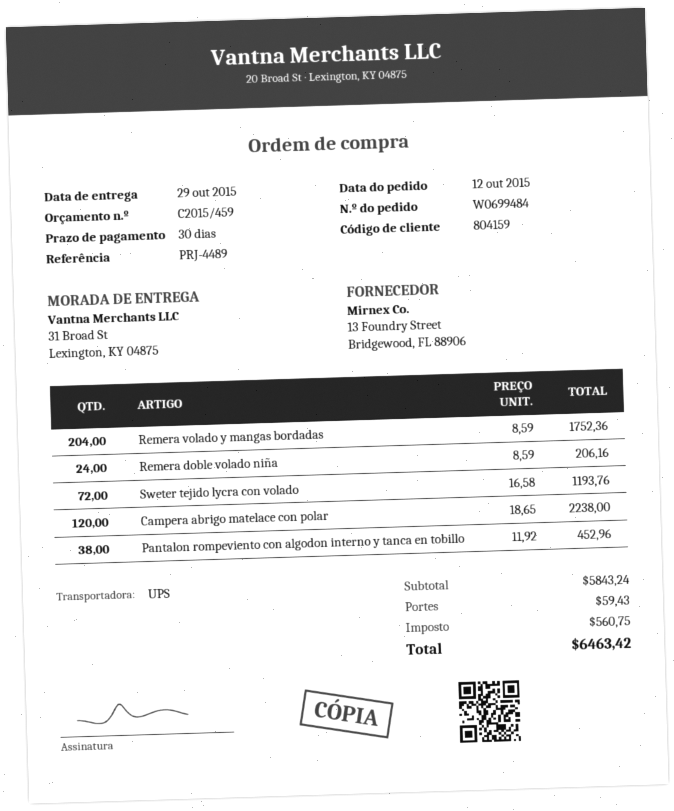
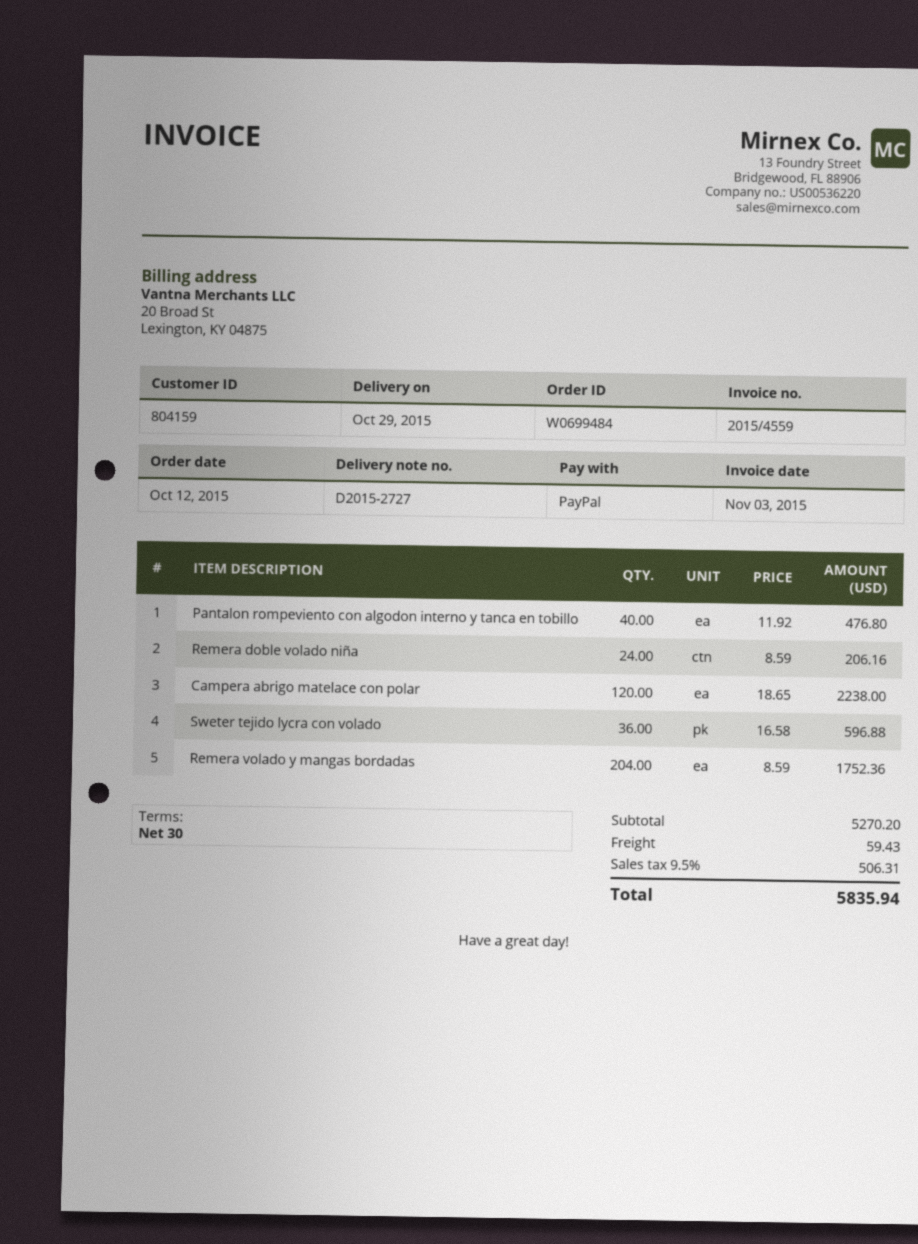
Sweter tejido lycra con volado: 72 x 16.58 = 1193.76 -> 36 x 16.58 = 596.88
Pantalon rompeviento con algodon interno y tanca en tobillo: 38 x 11.92 = 452.96 -> 40 x 11.92 = 476.80
subtotal: 5843.24 -> 5270.20
tax: 560.75 -> 506.31
total: 6463.42 -> 5835.94

